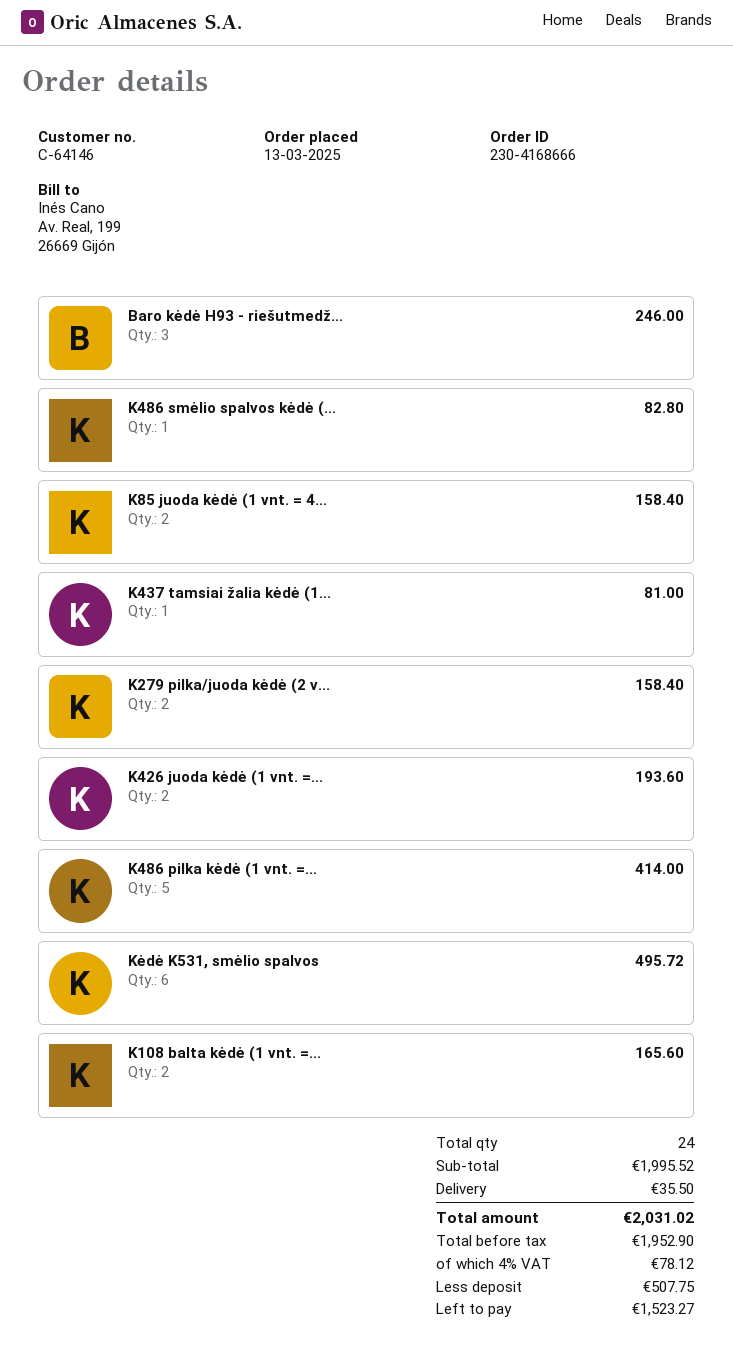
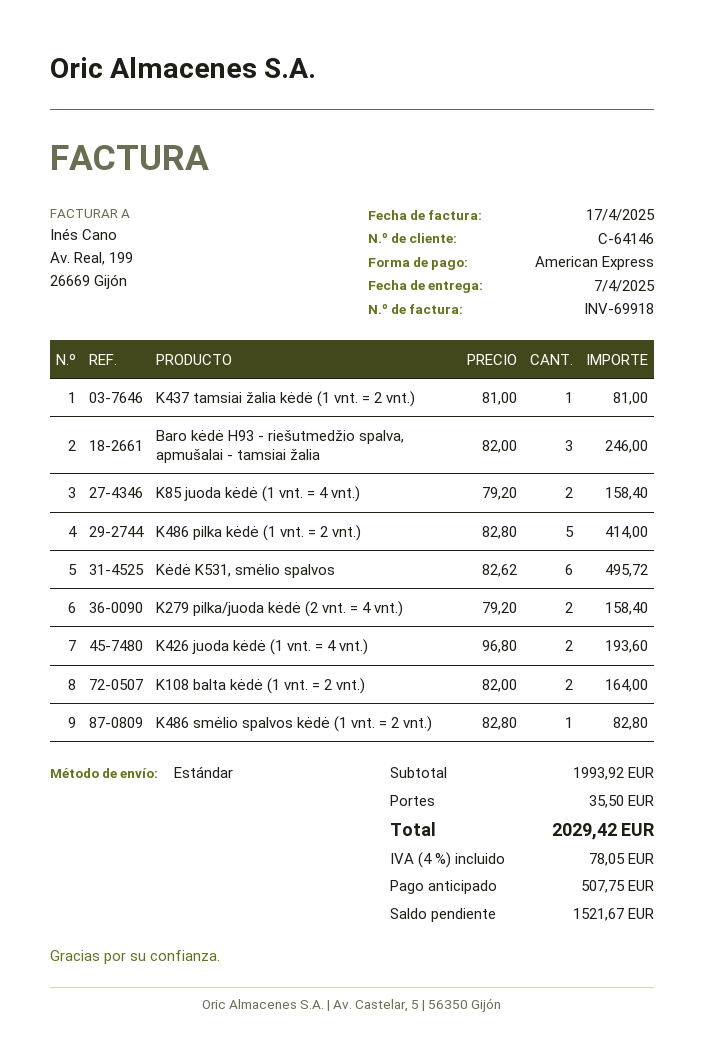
K108 balta kėdė (1 vnt. =...: 2 for 165.60 -> 2 for 164.00
subtotal: 1995.52 -> 1993.92
tax: 4% = 78.12 -> 4% = 78.05
total: 2031.02 -> 2029.42
balance: 1523.27 -> 1521.67

